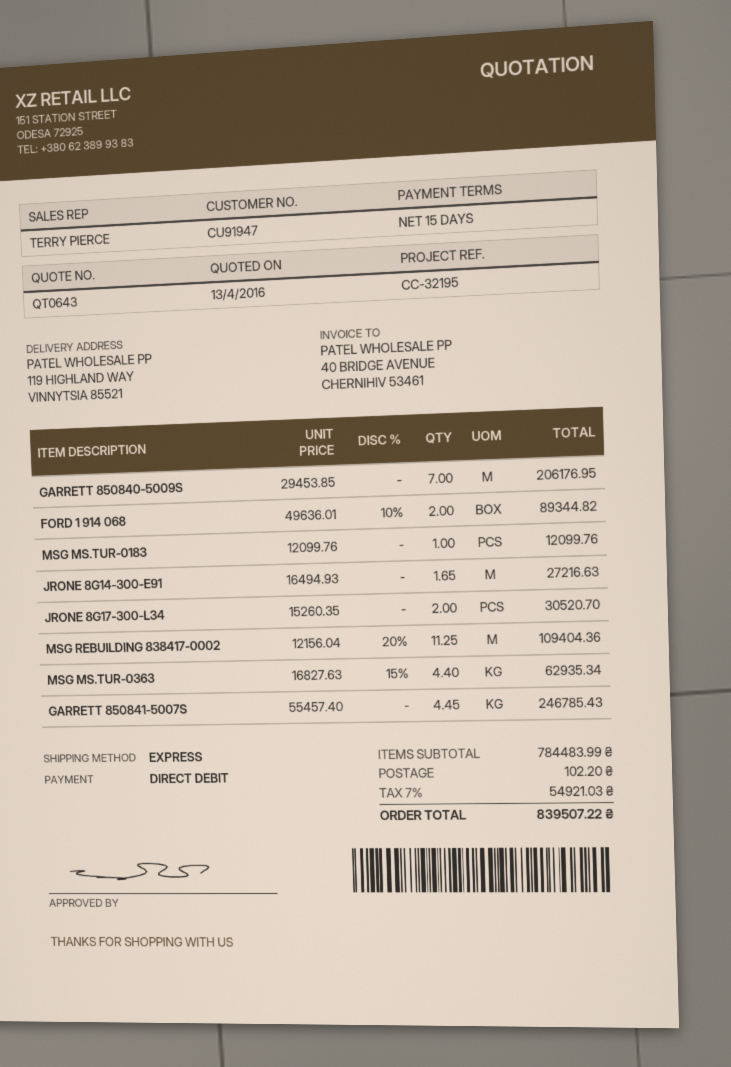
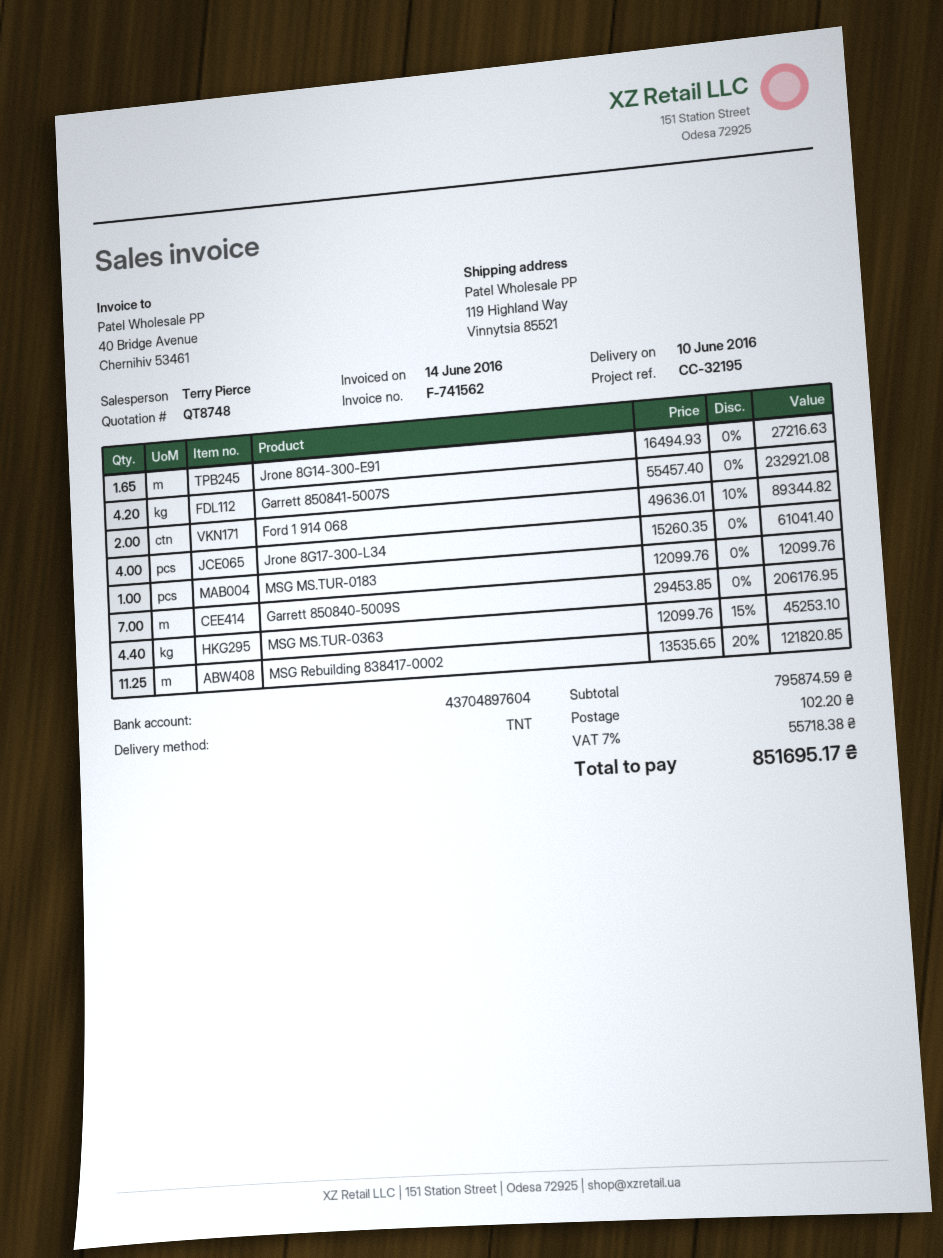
quote number: QT0643 -> QT8748
shipping method: express -> TNT
JRONE 8G17-300-L34: 2 x 15260.35 = 30520.70 -> 4 x 15260.35 = 61041.40
MSG REBUILDING 838417-0002: 11.25 x 12156.04 - 20% = 109404.36 -> 11.25 x 13535.65 - 20% = 121820.85
MSG MS.TUR-0363: 4.4 x 16827.63 - 15% = 62935.34 -> 4.4 x 12099.76 - 15% = 45253.10
GARRETT 850841-5007S: 4.45 x 55457.40 = 246785.43 -> 4.2 x 55457.40 = 232921.08
subtotal: 784483.99 -> 795874.59
tax: 7% = 54921.03 -> 7% = 55718.38
total: 839507.22 -> 851695.17

